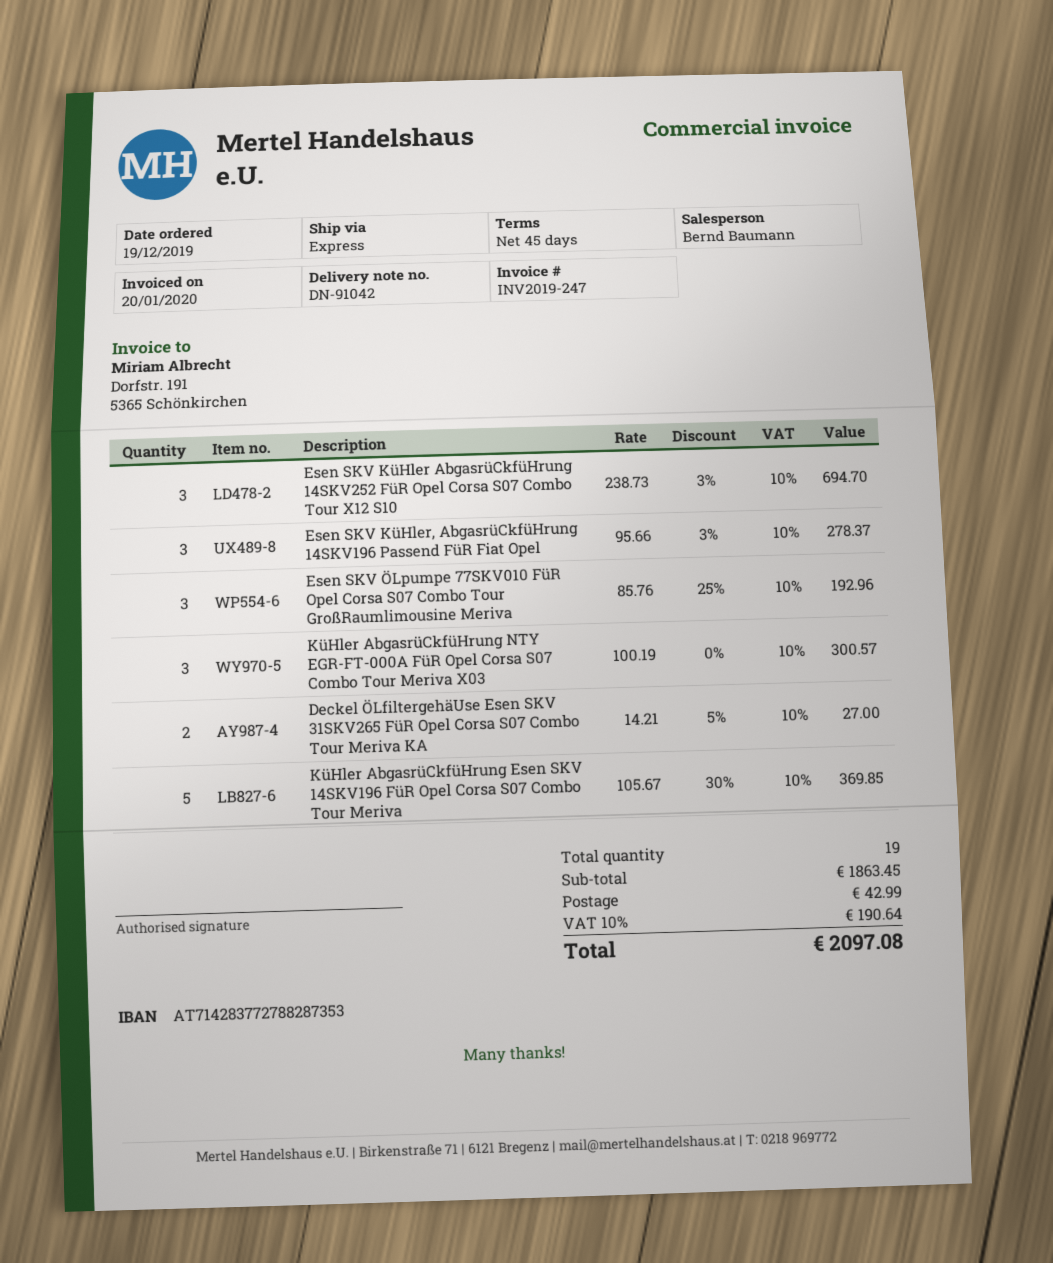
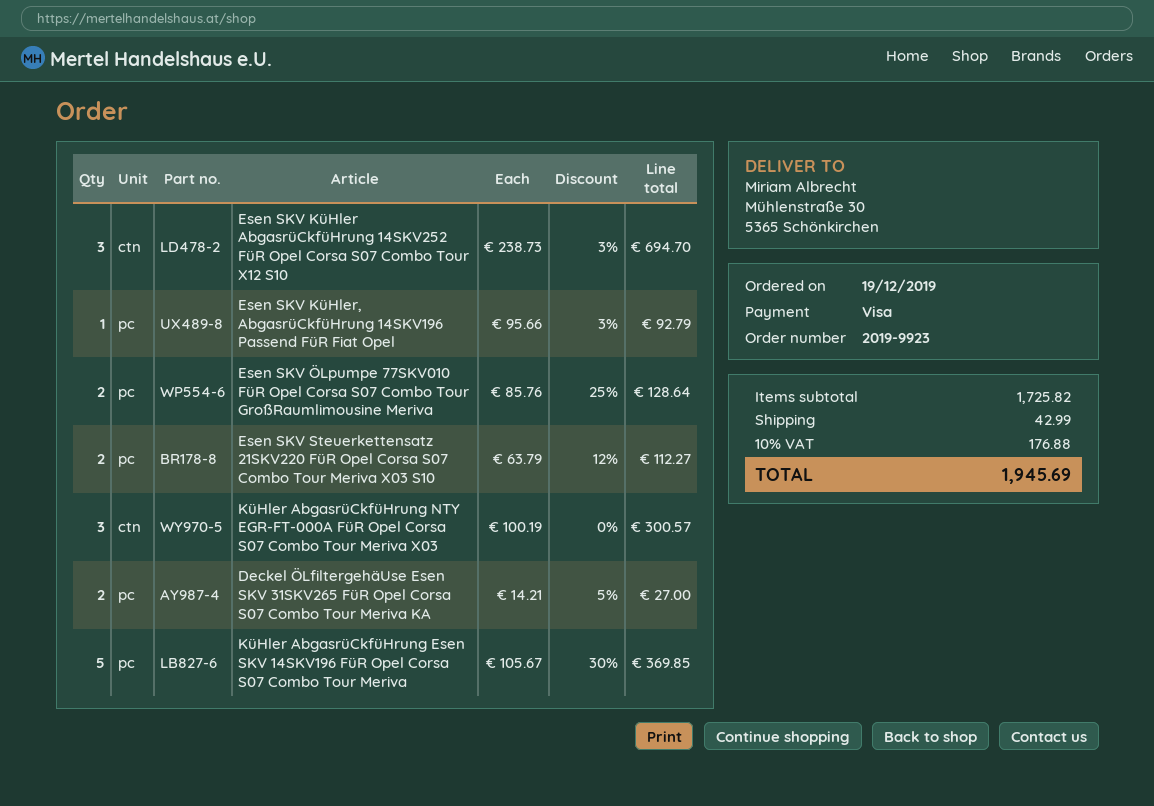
Esen SKV KüHler, AbgasrüCkfüHrung 14SKV196 Passend FüR Fiat Opel: 3 x 95.66 - 3% = 278.37 -> 1 x 95.66 - 3% = 92.79
Esen SKV ÖLpumpe 77SKV010 FüR Opel Corsa S07 Combo Tour GroßRaumlimousine Meriva: 3 x 85.76 - 25% = 192.96 -> 2 x 85.76 - 25% = 128.64
Esen SKV Steuerkettensatz 21SKV220 FüR Opel Corsa S07 Combo Tour Meriva X03 S10: none -> 2 x 63.79 - 12% = 112.27
subtotal: 1863.45 -> 1725.82
tax: 10% = 190.64 -> 10% = 176.88
total: 2097.08 -> 1945.69

